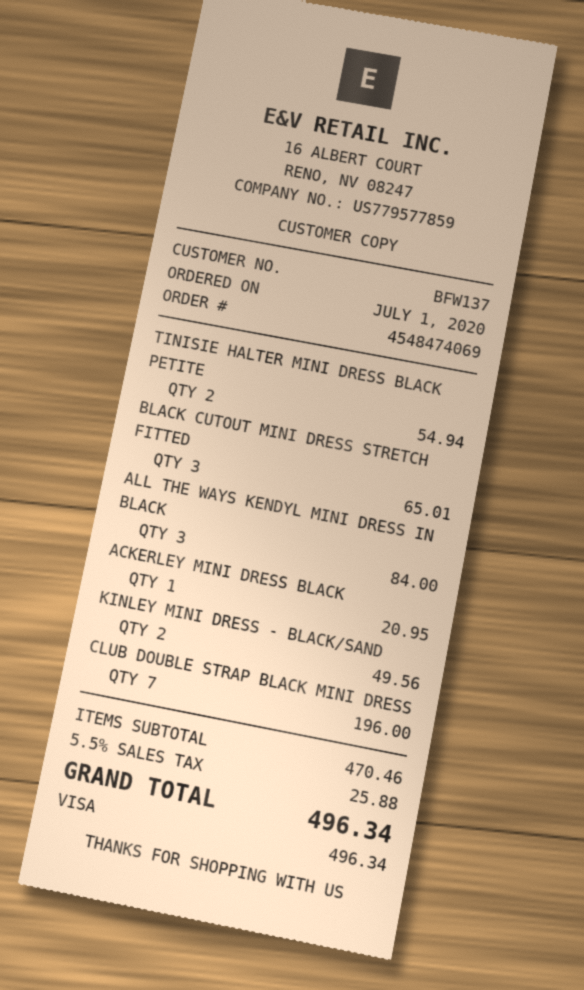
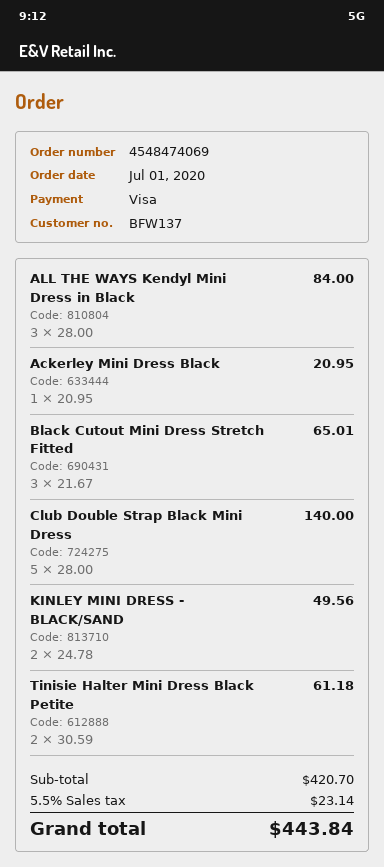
TINISIE HALTER MINI DRESS BLACK PETITE: 2 for 54.94 -> 2 for 61.18
CLUB DOUBLE STRAP BLACK MINI DRESS: 7 for 196.00 -> 5 for 140.00
subtotal: 470.46 -> 420.70
tax: 5.5% = 25.88 -> 5.5% = 23.14
total: 496.34 -> 443.84

